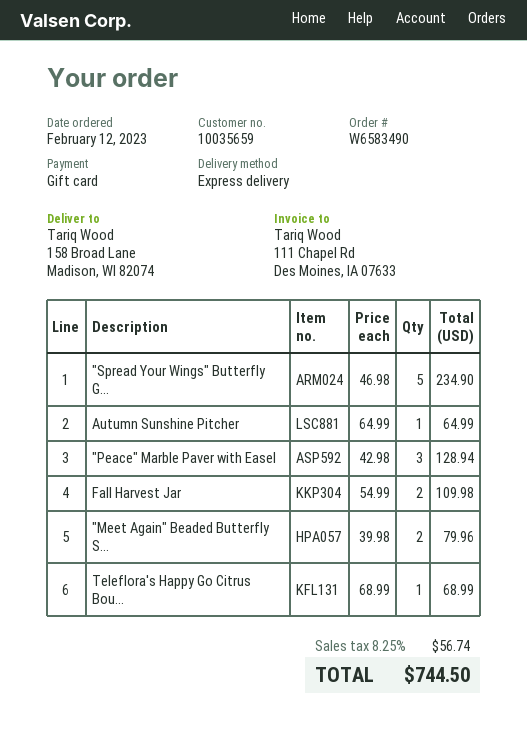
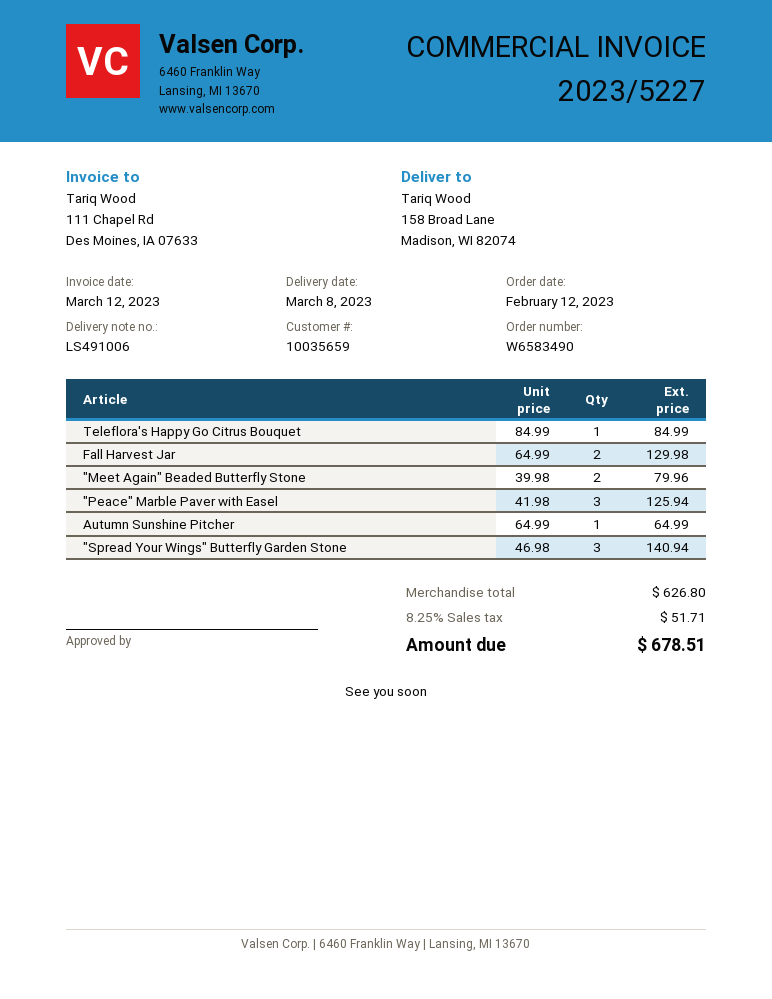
"Spread Your Wings" Butterfly G...: 5 x 46.98 = 234.90 -> 3 x 46.98 = 140.94
"Peace" Marble Paver with Easel: 3 x 42.98 = 128.94 -> 3 x 41.98 = 125.94
Fall Harvest Jar: 2 x 54.99 = 109.98 -> 2 x 64.99 = 129.98
Teleflora's Happy Go Citrus Bou...: 1 x 68.99 = 68.99 -> 1 x 84.99 = 84.99
tax: 8.25% = 56.74 -> 8.25% = 51.71
total: 744.50 -> 678.51

